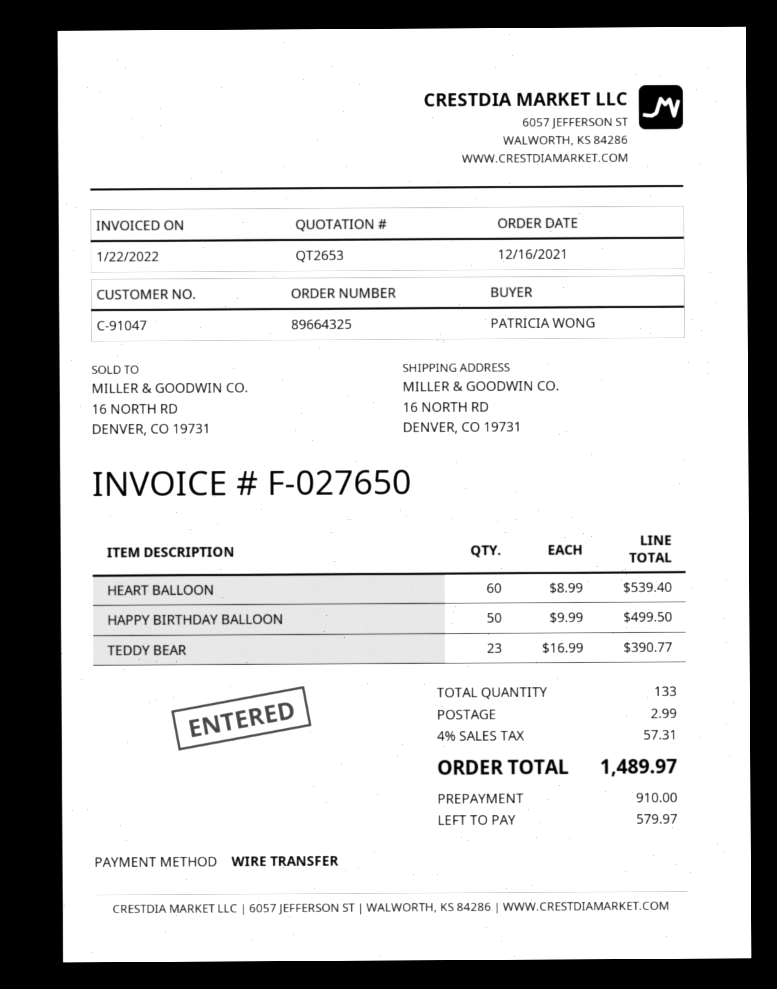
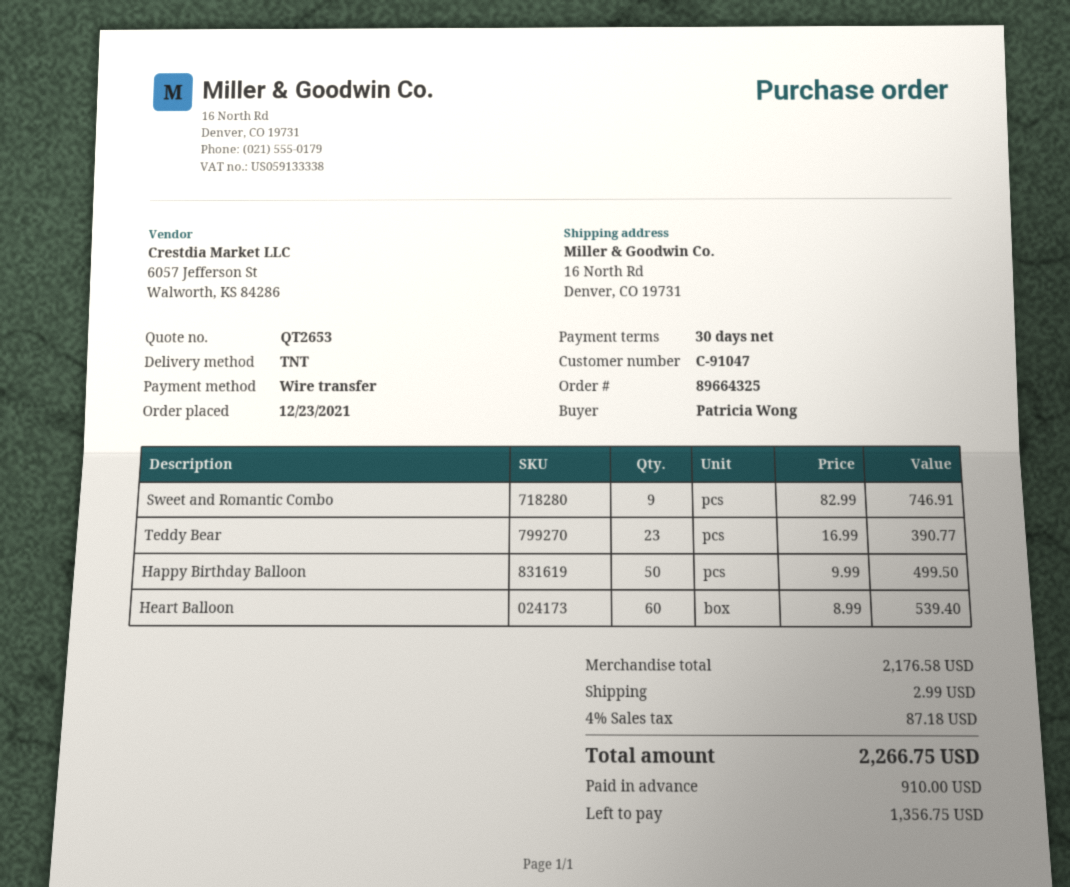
order date: 2021-12-16 -> 2021-12-23
Sweet and Romantic Combo: none -> 9 x 82.99 = 746.91
tax: 4% = 57.31 -> 4% = 87.18
total: 1489.97 -> 2266.75
balance: 579.97 -> 1356.75

